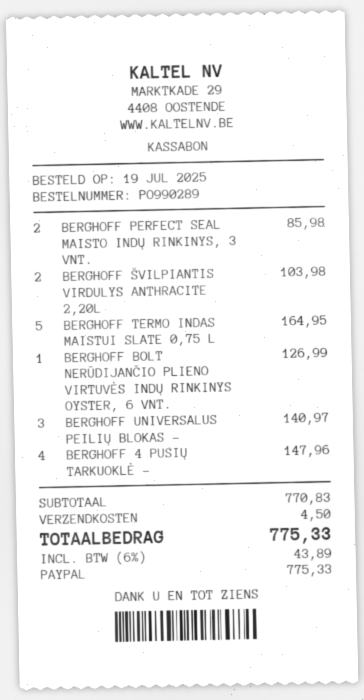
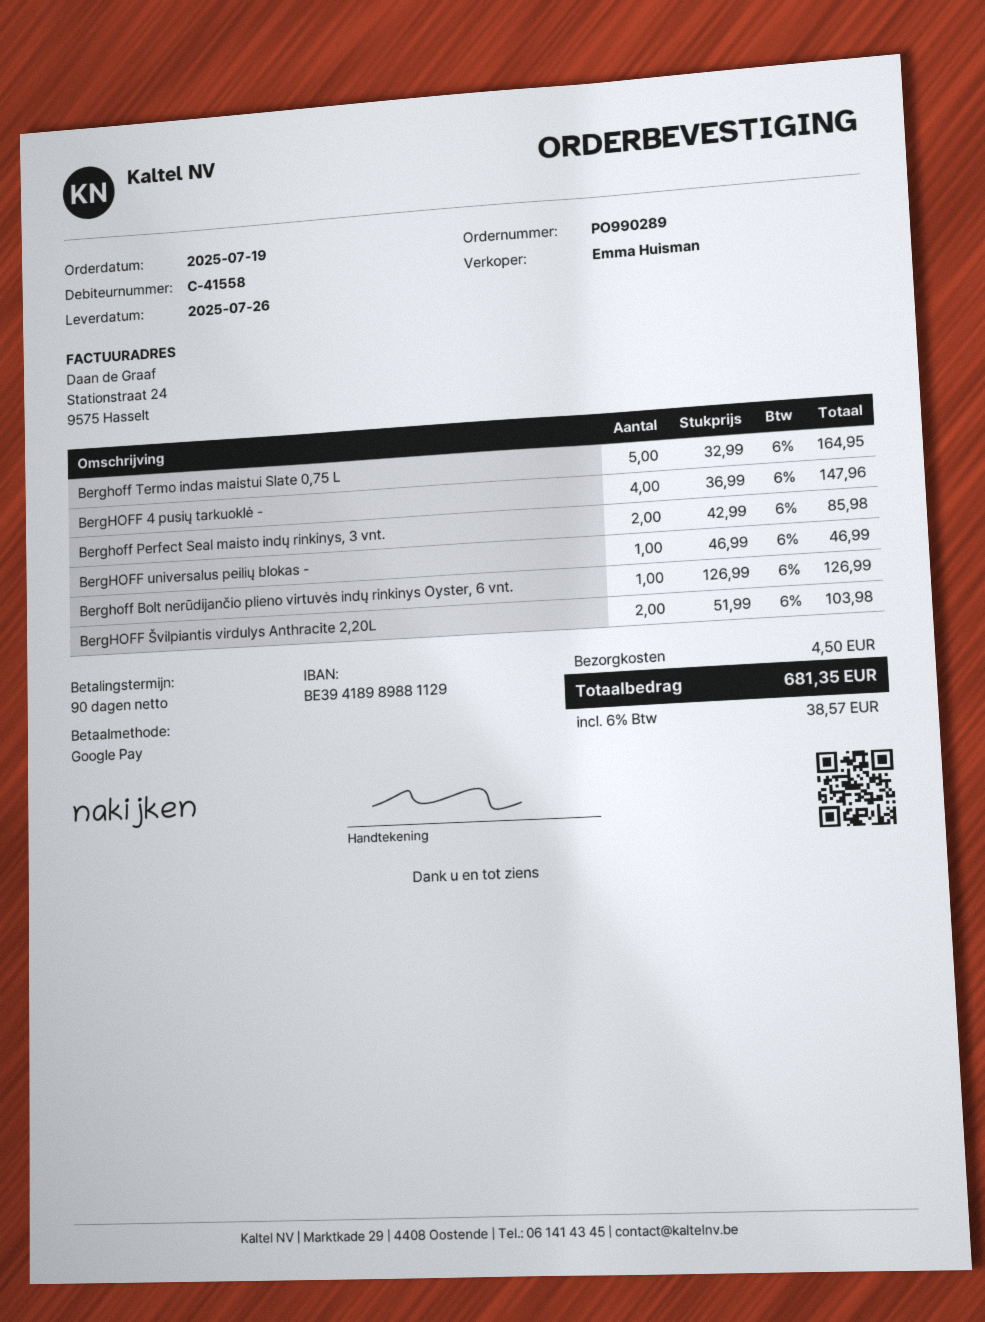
payment method: PayPal -> Google Pay
BERGHOFF UNIVERSALUS PEILIŲ BLOKAS -: 3 for 140.97 -> 1 for 46.99
tax: 6% = 43.89 -> 6% = 38.57
total: 775.33 -> 681.35

